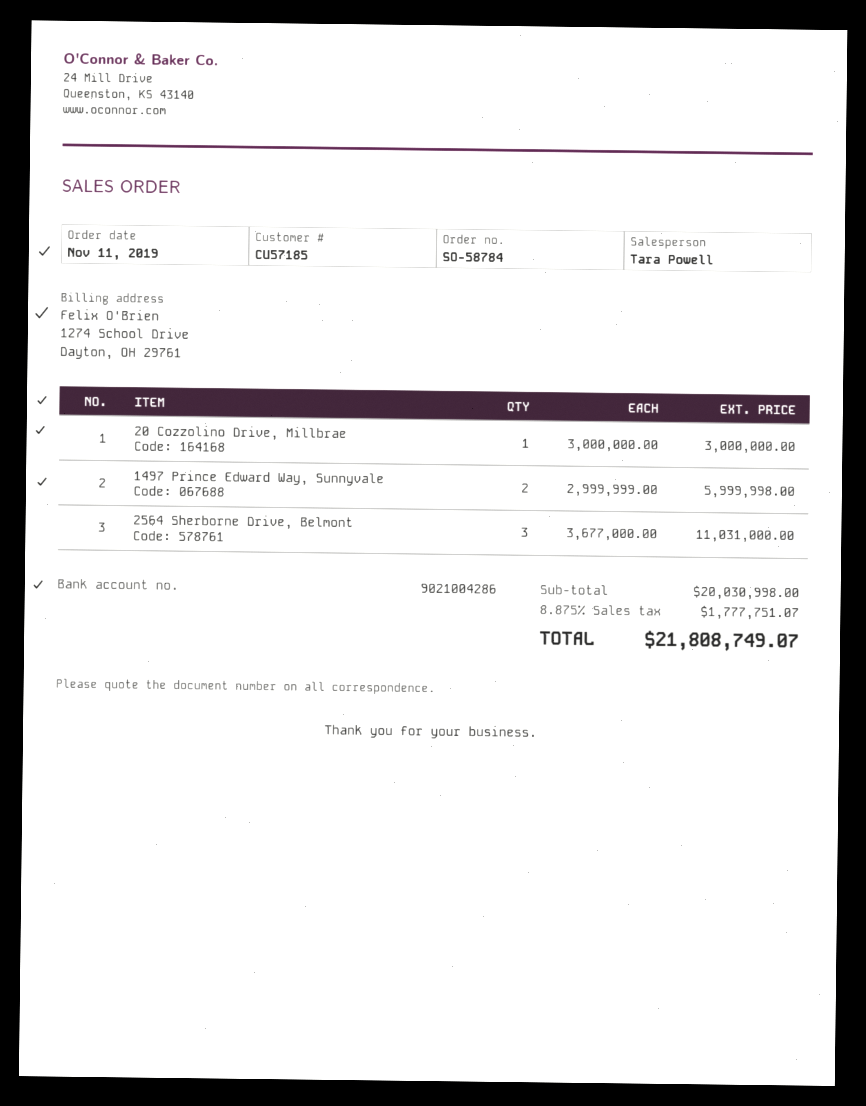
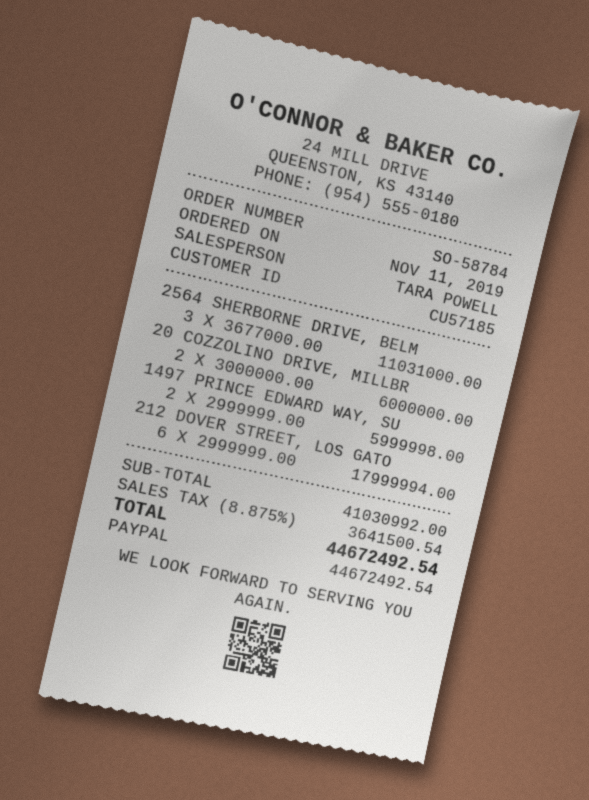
20 Cozzolino Drive, Millbrae: 1 x 3000000.00 = 3000000.00 -> 2 x 3000000.00 = 6000000.00
212 DOVER STREET, LOS GATO: none -> 6 x 2999999.00 = 17999994.00
subtotal: 20030998.00 -> 41030992.00
tax: 8.875% = 1777751.07 -> 8.875% = 3641500.54
total: 21808749.07 -> 44672492.54

